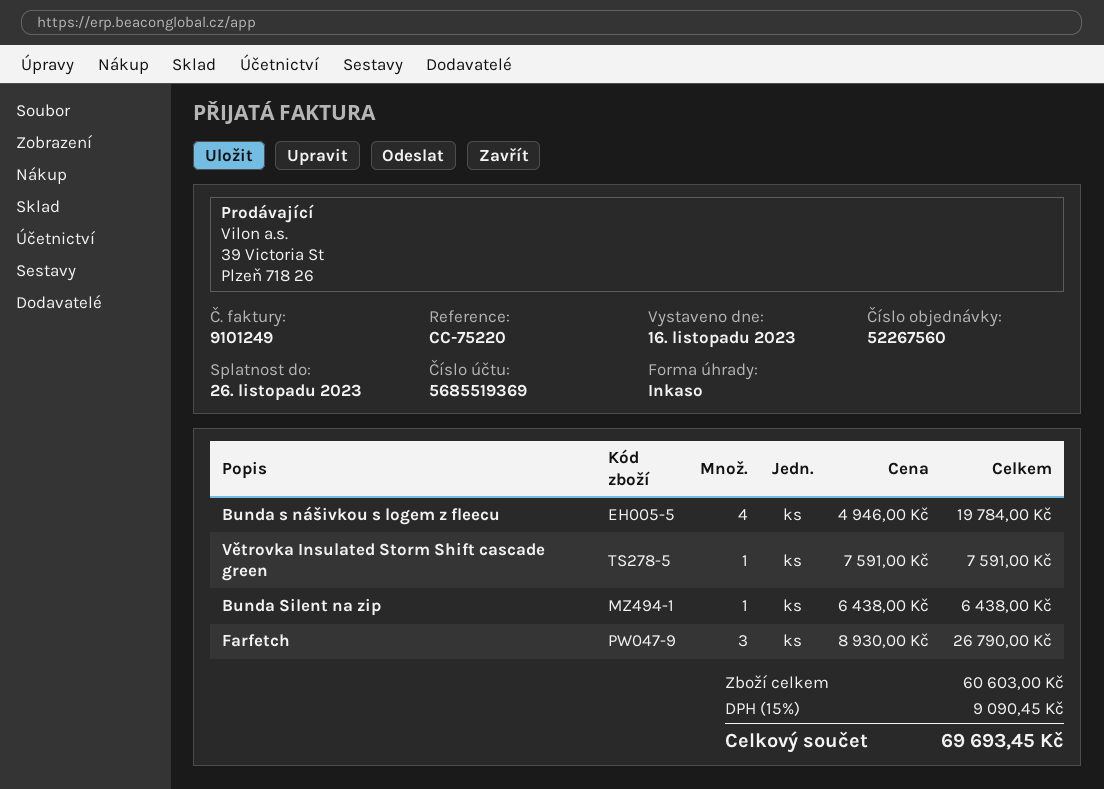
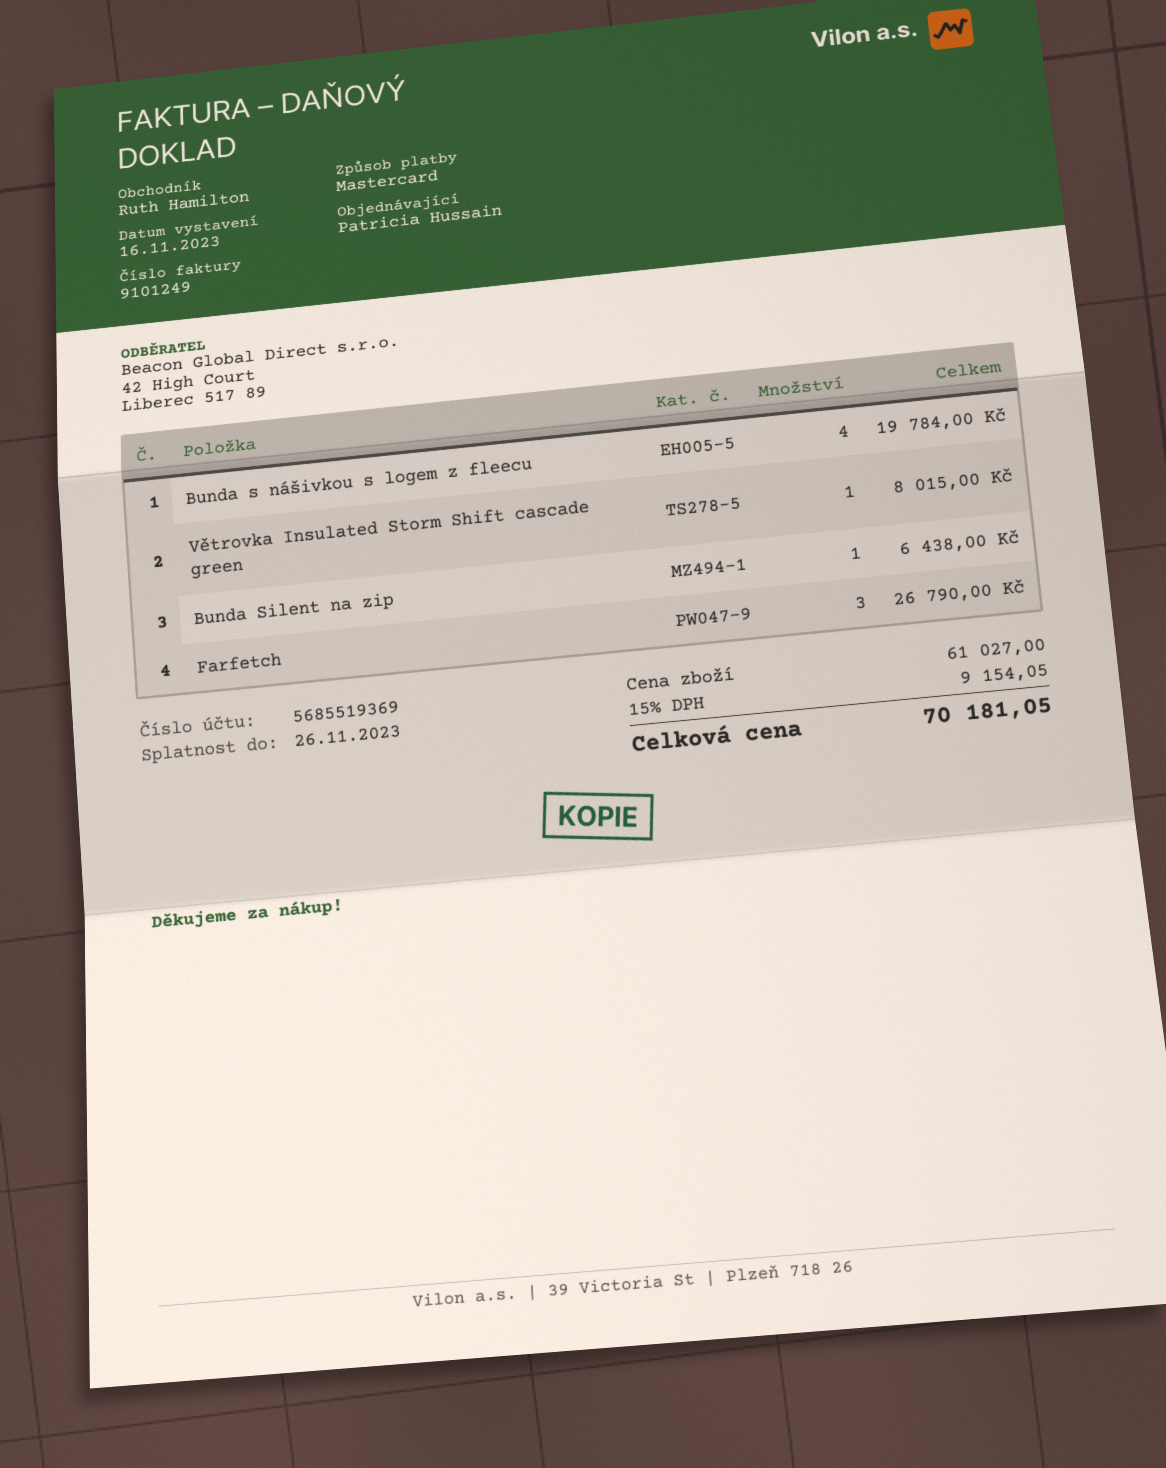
payment method: direct debit -> Mastercard
Větrovka Insulated Storm Shift cascade green: 1 for 7591.00 -> 1 for 8015.00
subtotal: 60603.00 -> 61027.00
tax: 15% = 9090.45 -> 15% = 9154.05
total: 69693.45 -> 70181.05

